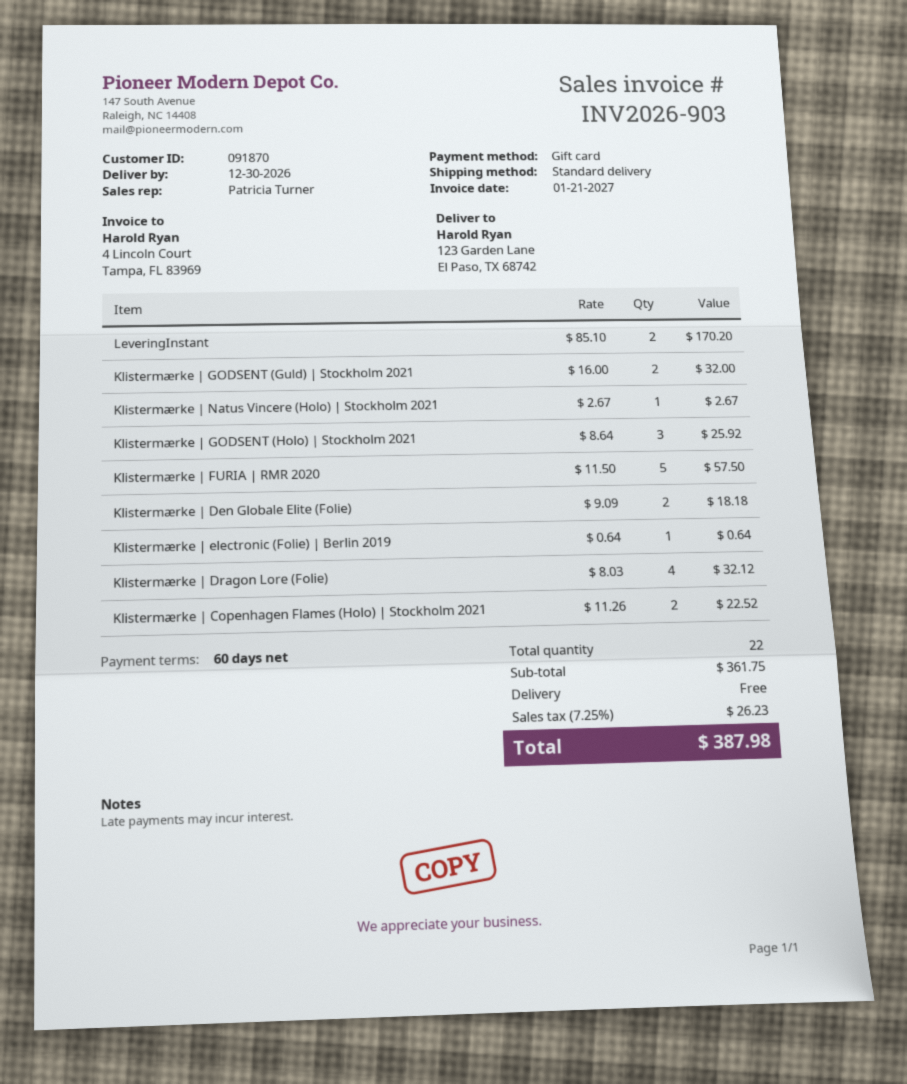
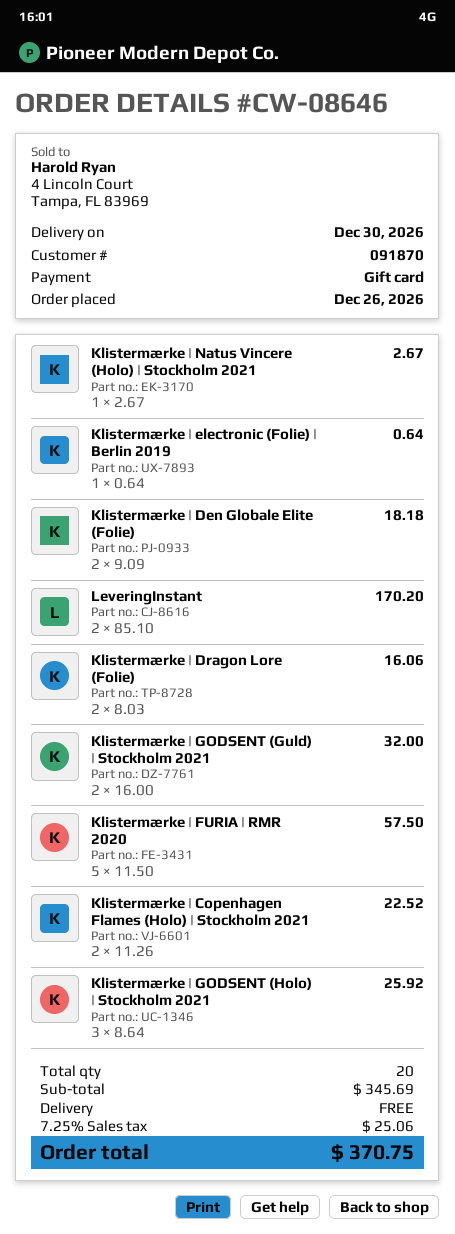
Klistermærke | Dragon Lore (Folie): 4 x 8.03 = 32.12 -> 2 x 8.03 = 16.06
total quantity: 22 -> 20
subtotal: 361.75 -> 345.69
tax: 7.25% = 26.23 -> 7.25% = 25.06
total: 387.98 -> 370.75

